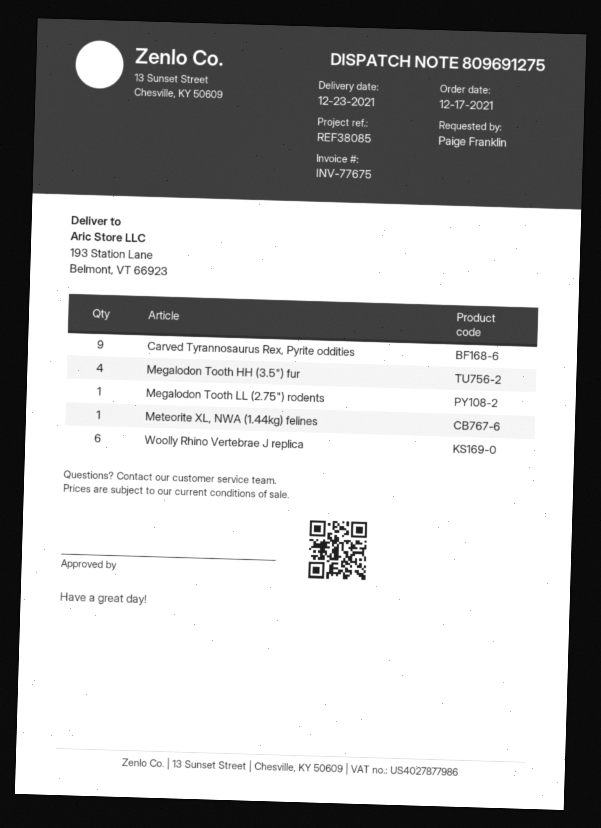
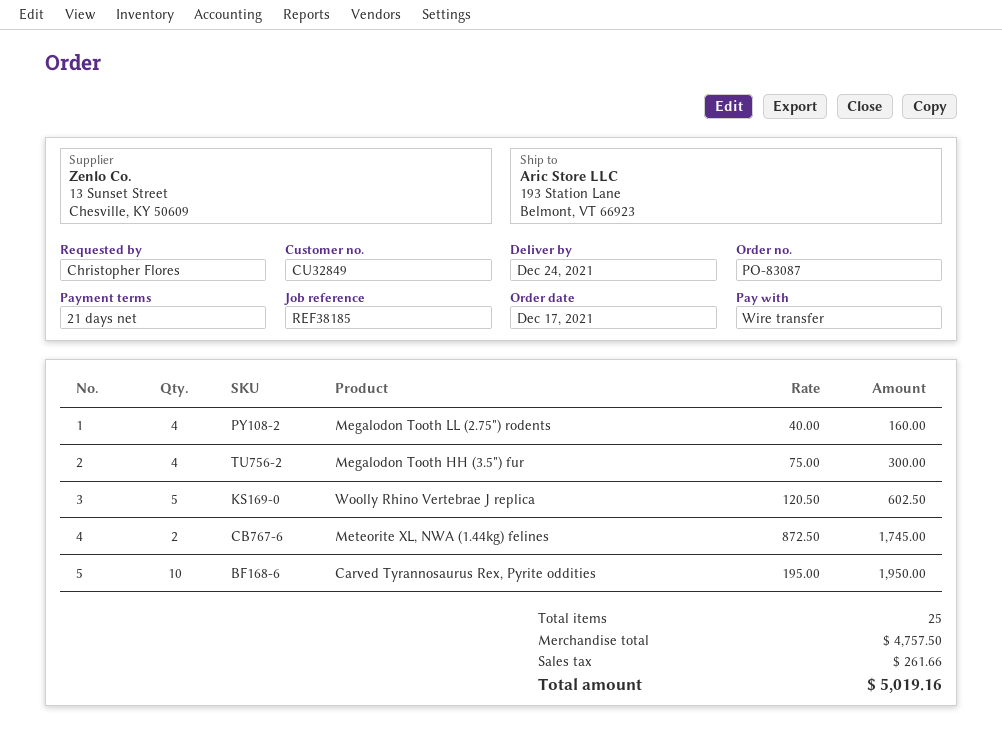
delivery date: 2021-12-23 -> 2021-12-24
reference: REF38085 -> REF38185
ordered by: Paige Franklin -> Christopher Flores
Carved Tyrannosaurus Rex, Pyrite oddities: 9 -> 10
Megalodon Tooth LL (2.75") rodents: 1 -> 4
Meteorite XL, NWA (1.44kg) felines: 1 -> 2
Woolly Rhino Vertebrae J replica: 6 -> 5

